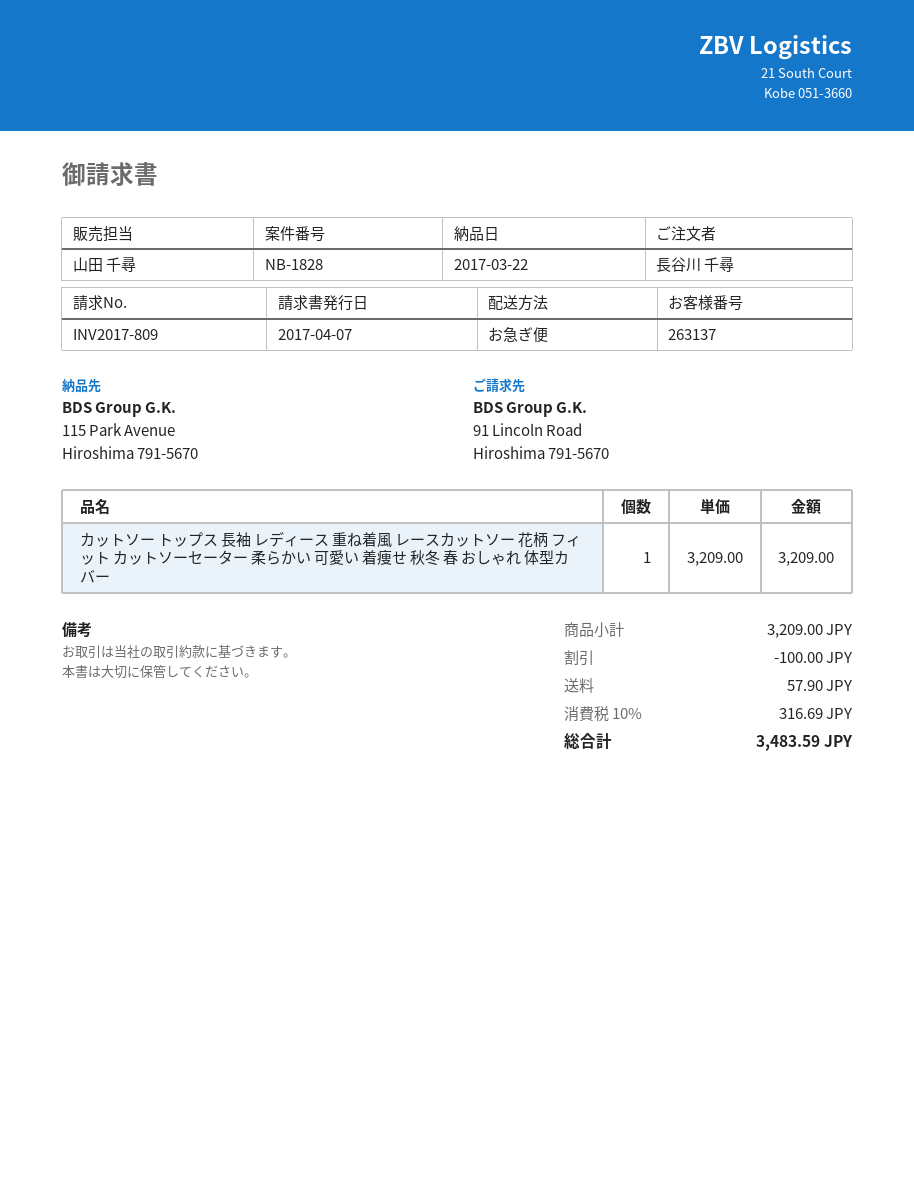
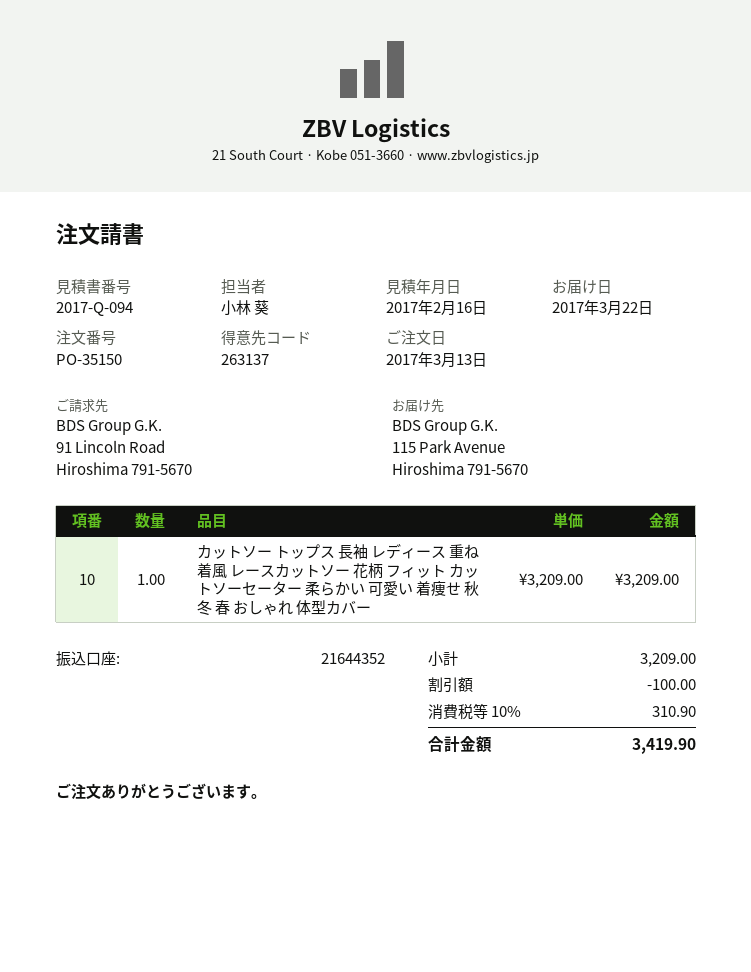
sales rep: 山田 千尋 -> 小林 葵
shipping: 57.90 -> none
tax: 10% = 316.69 -> 10% = 310.90
total: 3483.59 -> 3419.90

